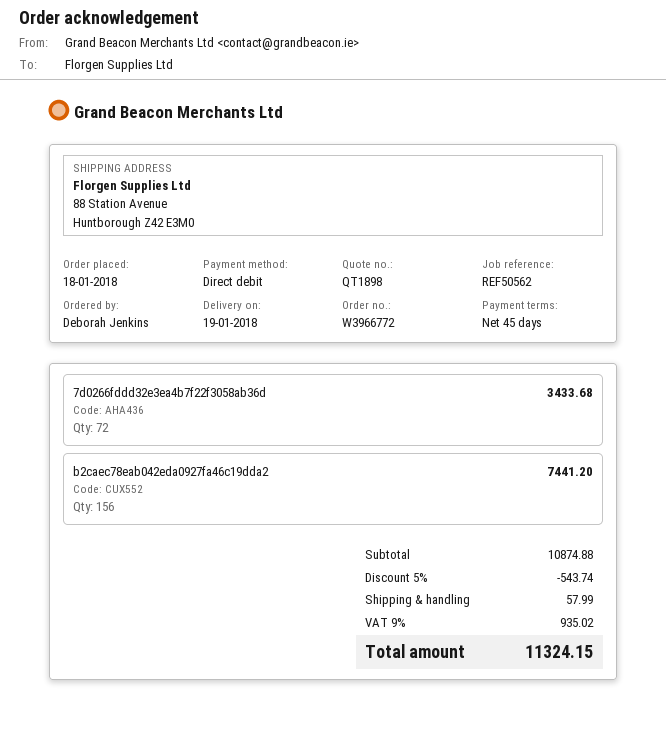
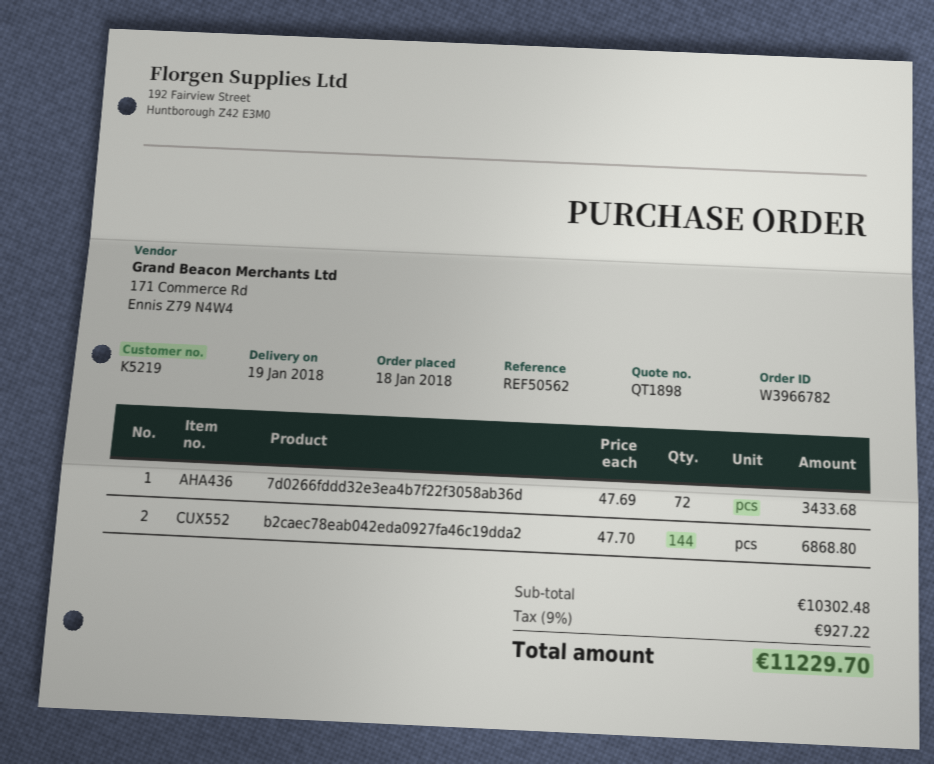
order number: W3966772 -> W3966782
b2caec78eab042eda0927fa46c19dda2: 156 for 7441.20 -> 144 for 6868.80
subtotal: 10874.88 -> 10302.48
discount: 5% = 543.74 -> none
shipping: 57.99 -> none
tax: 9% = 935.02 -> 9% = 927.22
total: 11324.15 -> 11229.70

